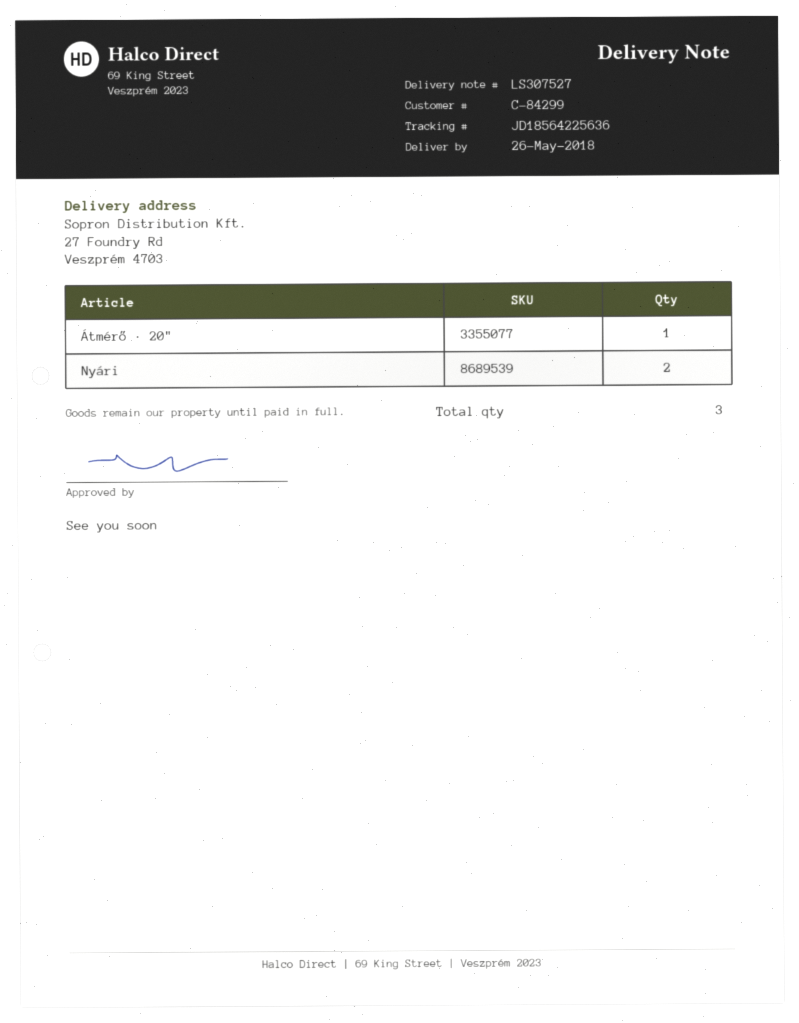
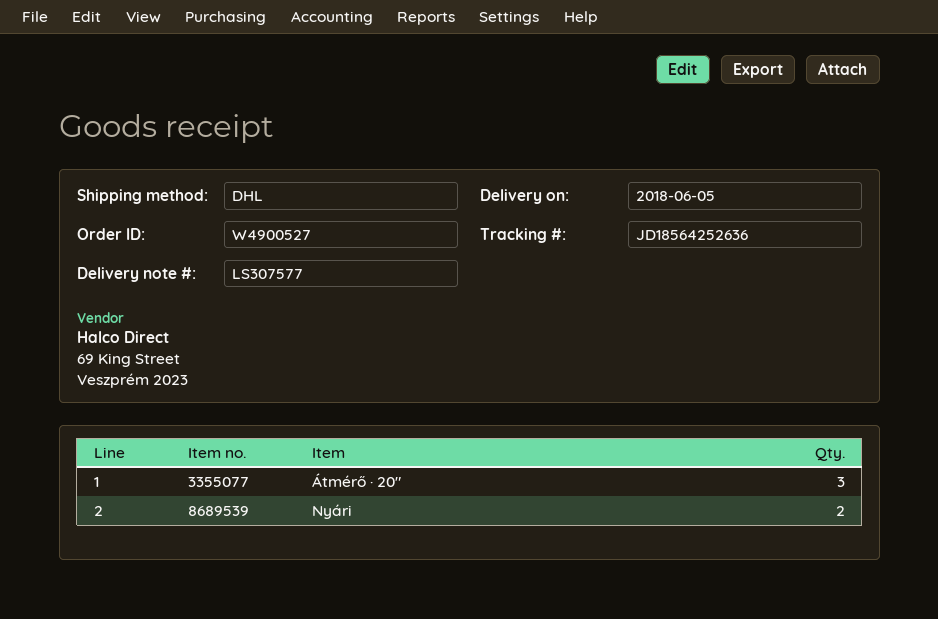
delivery note number: LS307527 -> LS307577
delivery date: 2018-05-26 -> 2018-06-05
tracking number: JD18564225636 -> JD18564252636
Átmérő · 20": 1 -> 3

